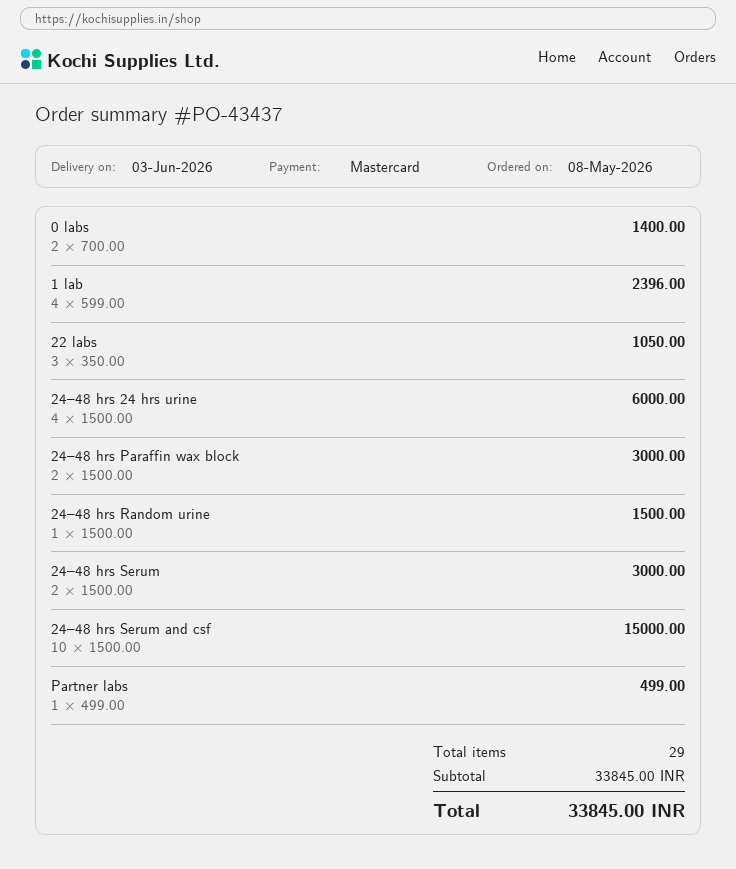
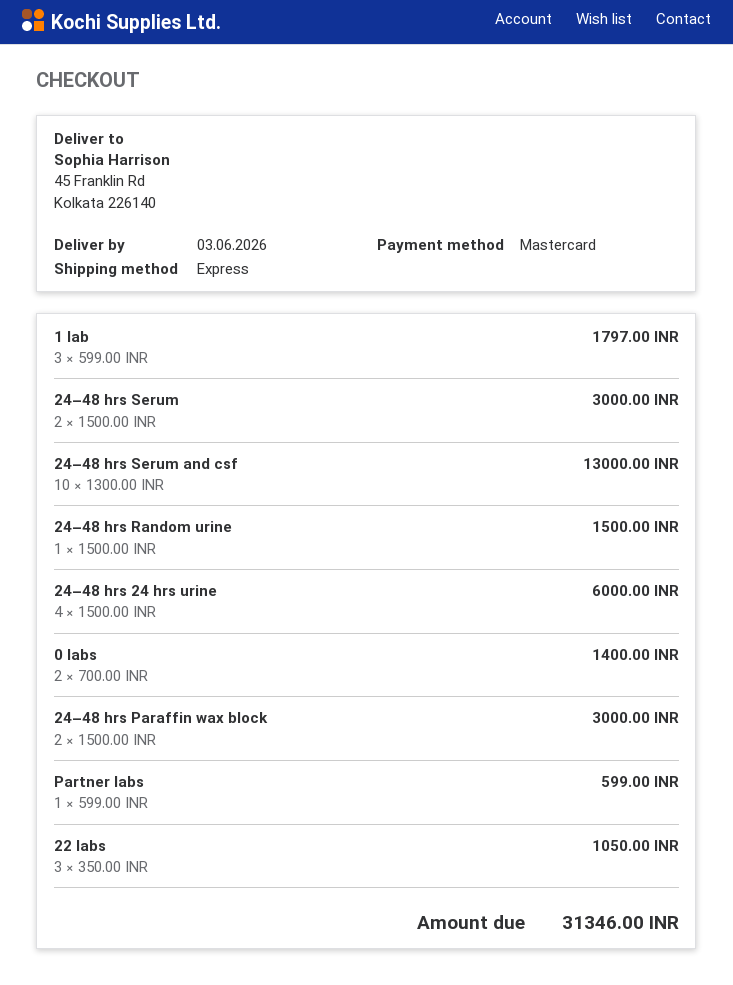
1 lab: 4 x 599.00 = 2396.00 -> 3 x 599.00 = 1797.00
24–48 hrs Serum and csf: 10 x 1500.00 = 15000.00 -> 10 x 1300.00 = 13000.00
Partner labs: 1 x 499.00 = 499.00 -> 1 x 599.00 = 599.00
total: 33845.00 -> 31346.00

